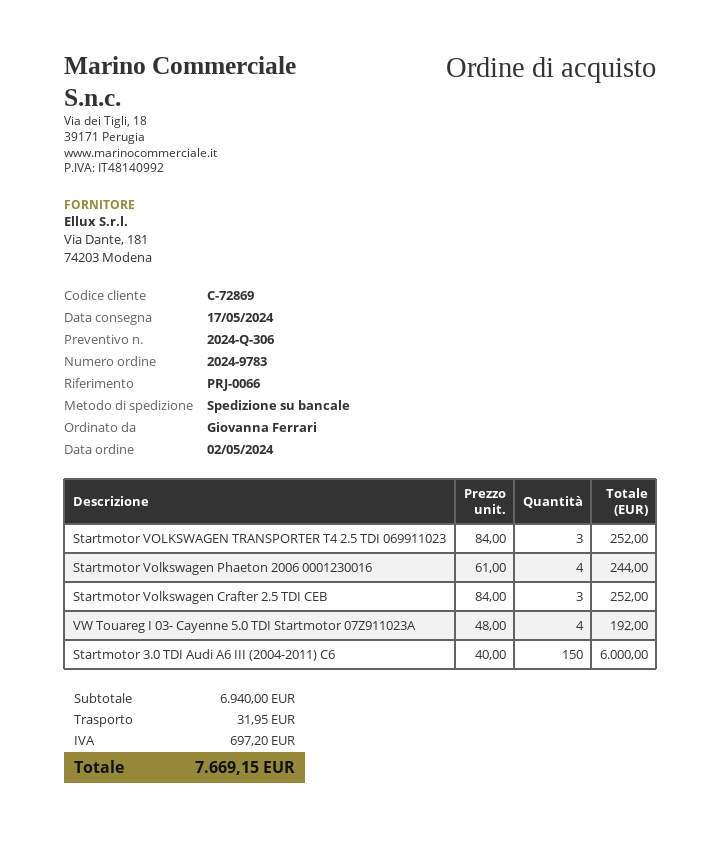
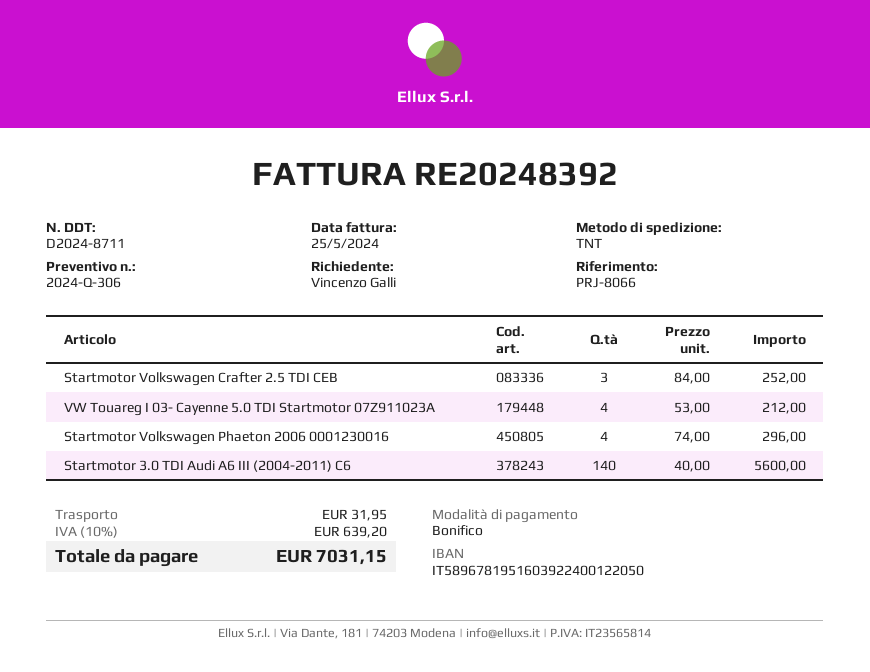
reference: PRJ-0066 -> PRJ-8066
ordered by: Giovanna Ferrari -> Vincenzo Galli
shipping method: pallet freight -> TNT
Startmotor VOLKSWAGEN TRANSPORTER T4 2.5 TDI 069911023: 3 x 84.00 = 252.00 -> none
Startmotor Volkswagen Phaeton 2006 0001230016: 4 x 61.00 = 244.00 -> 4 x 74.00 = 296.00
VW Touareg I 03- Cayenne 5.0 TDI Startmotor 07Z911023A: 4 x 48.00 = 192.00 -> 4 x 53.00 = 212.00
Startmotor 3.0 TDI Audi A6 III (2004-2011) C6: 150 x 40.00 = 6000.00 -> 140 x 40.00 = 5600.00
tax: 697.20 -> 639.20
total: 7669.15 -> 7031.15

